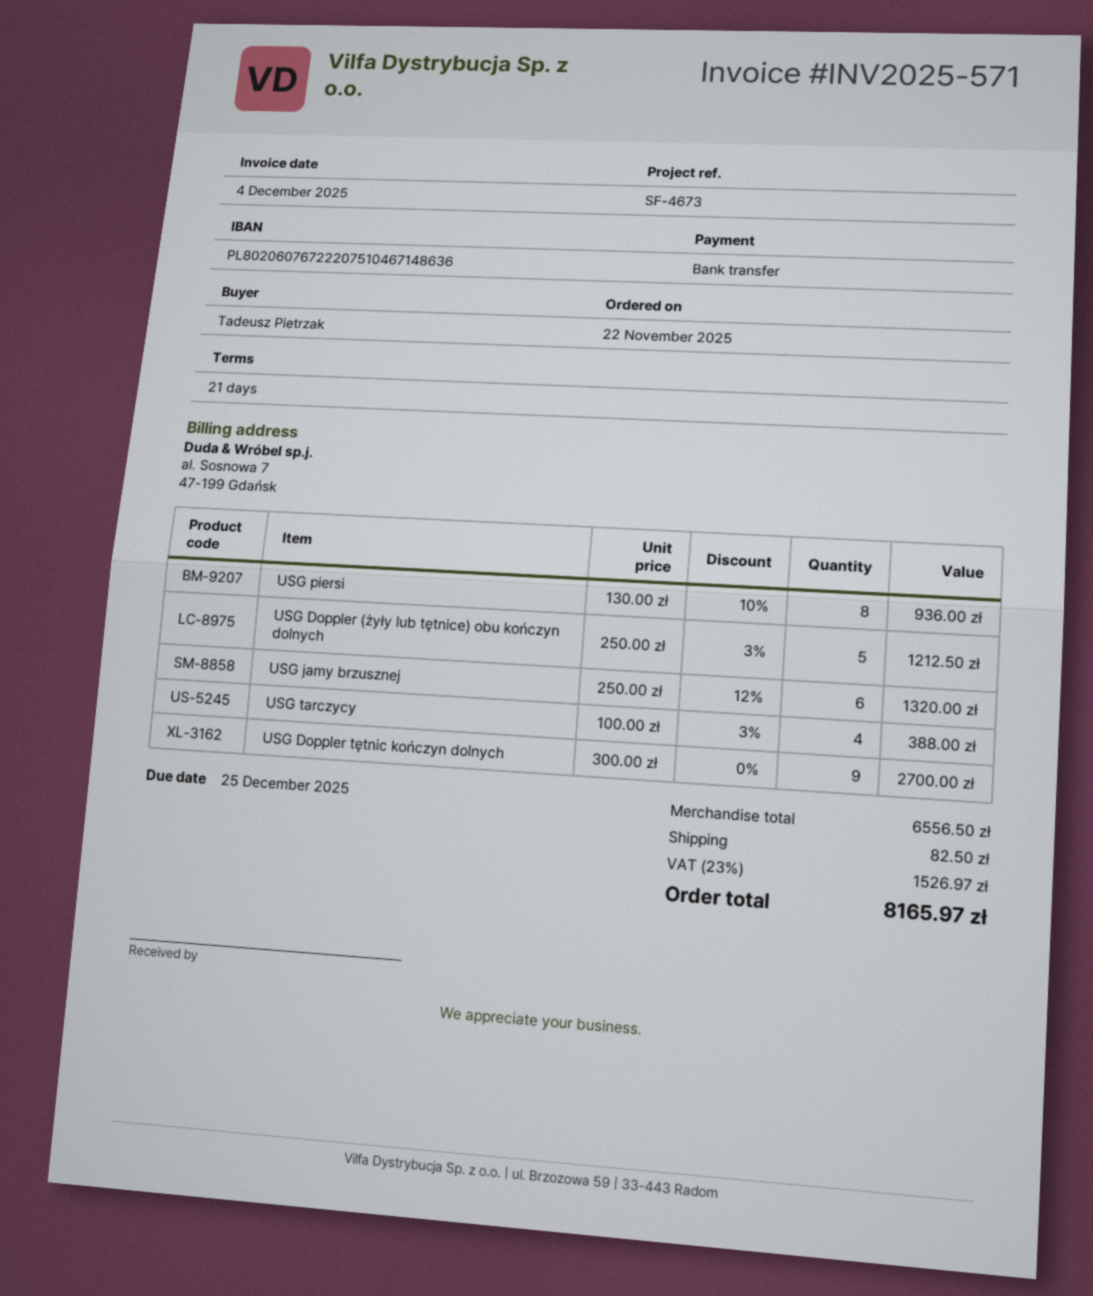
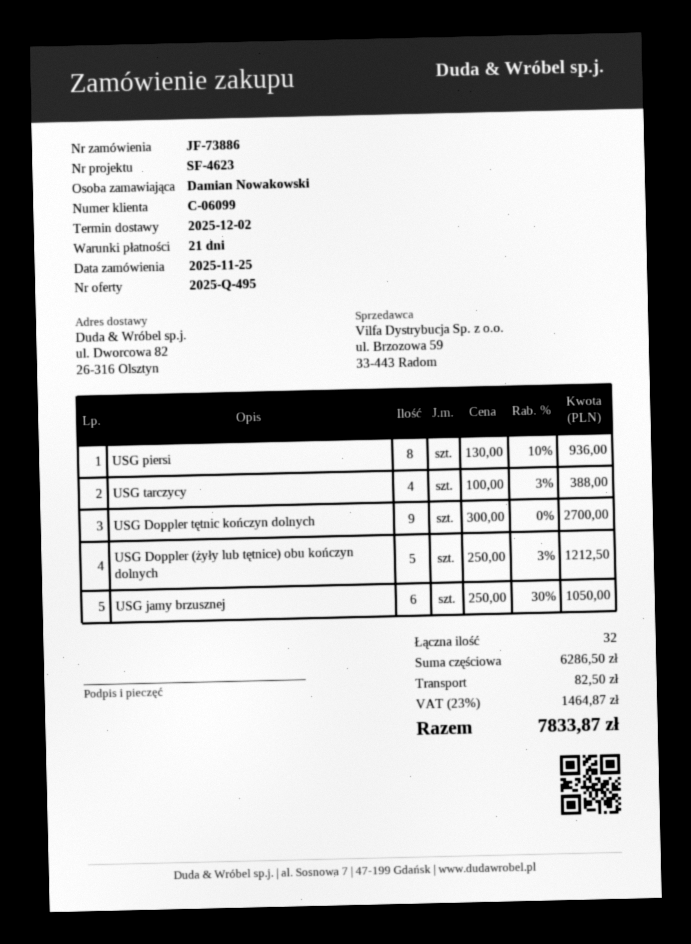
order date: 2025-11-22 -> 2025-11-25
reference: SF-4673 -> SF-4623
ordered by: Tadeusz Pietrzak -> Damian Nowakowski
USG jamy brzusznej: 6 x 250.00 - 12% = 1320.00 -> 6 x 250.00 - 30% = 1050.00
subtotal: 6556.50 -> 6286.50
tax: 23% = 1526.97 -> 23% = 1464.87
total: 8165.97 -> 7833.87

